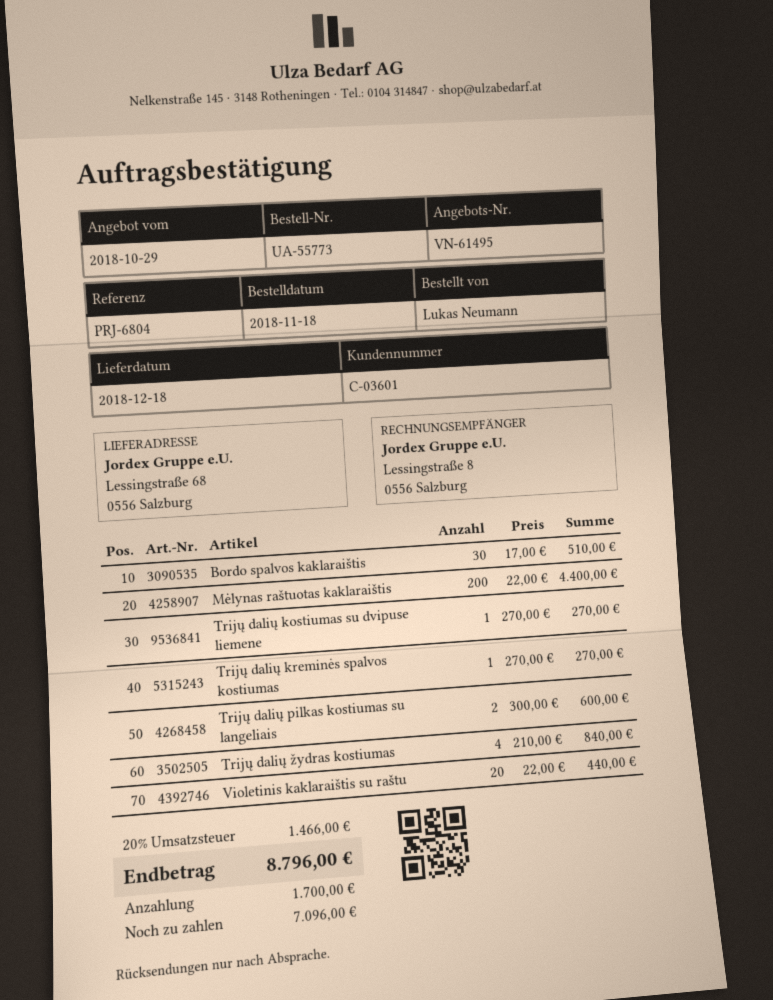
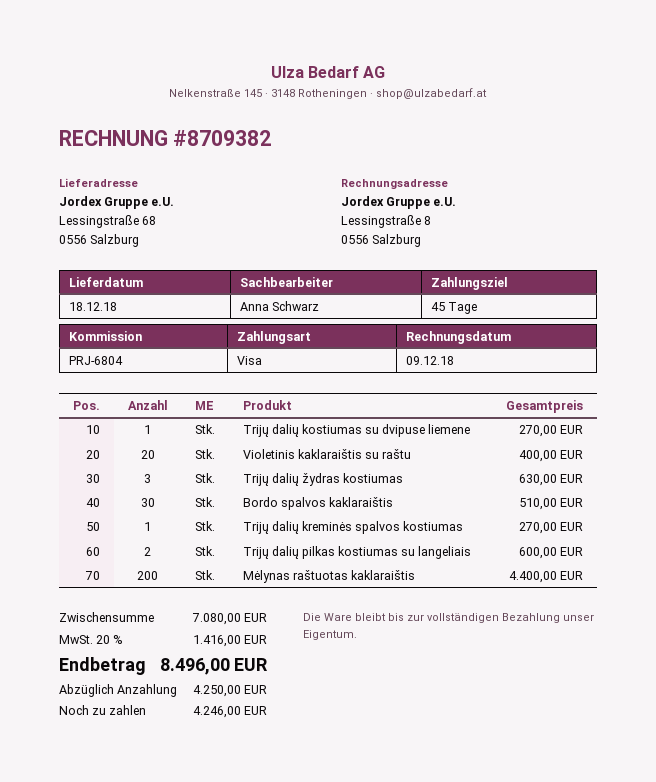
Trijų dalių žydras kostiumas: 4 for 840.00 -> 3 for 630.00
Violetinis kaklaraištis su raštu: 20 for 440.00 -> 20 for 400.00
tax: 20% = 1466.00 -> 20% = 1416.00
total: 8796.00 -> 8496.00
deposit: 1700.00 -> 4250.00
balance: 7096.00 -> 4246.00

